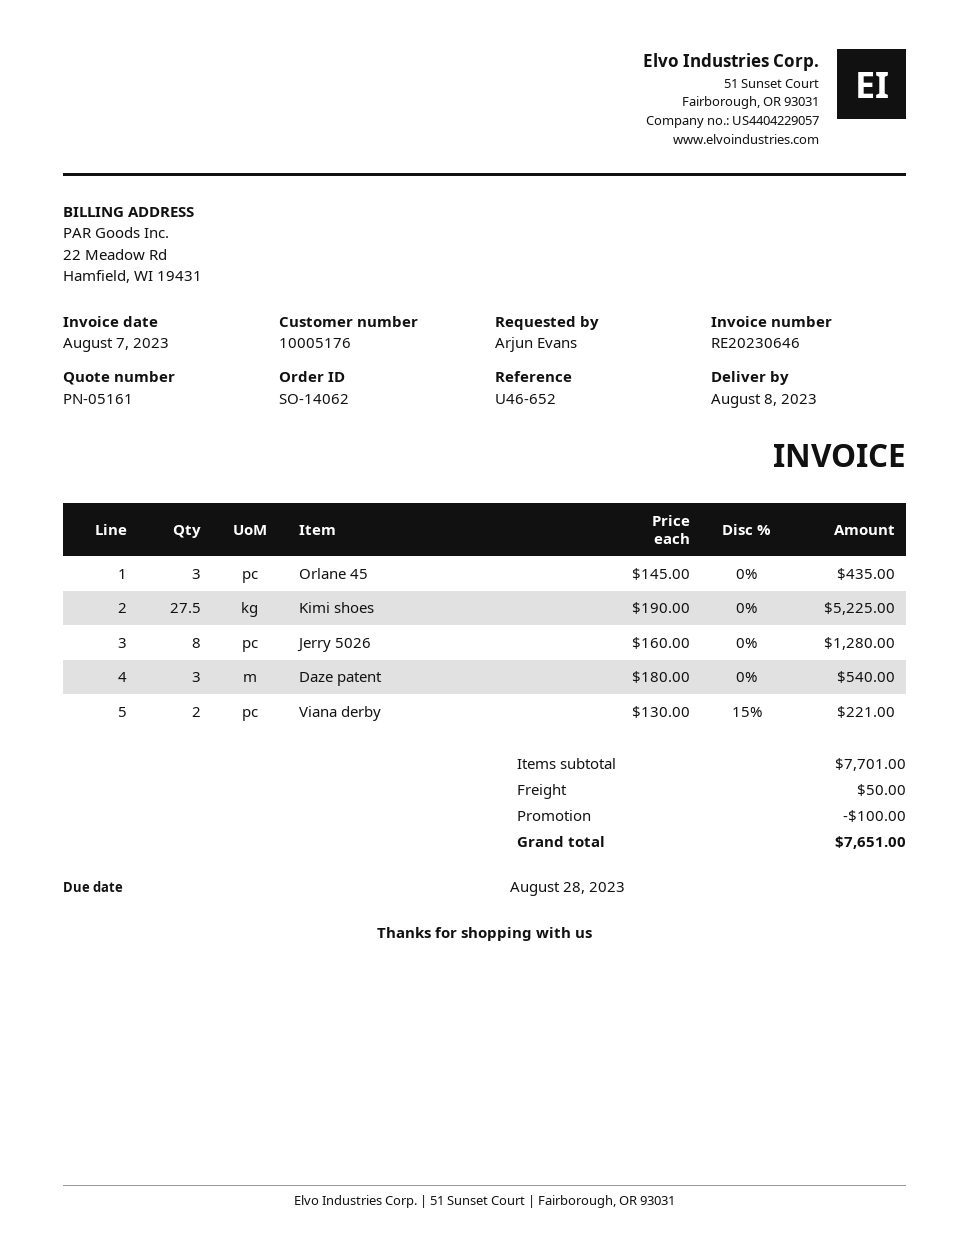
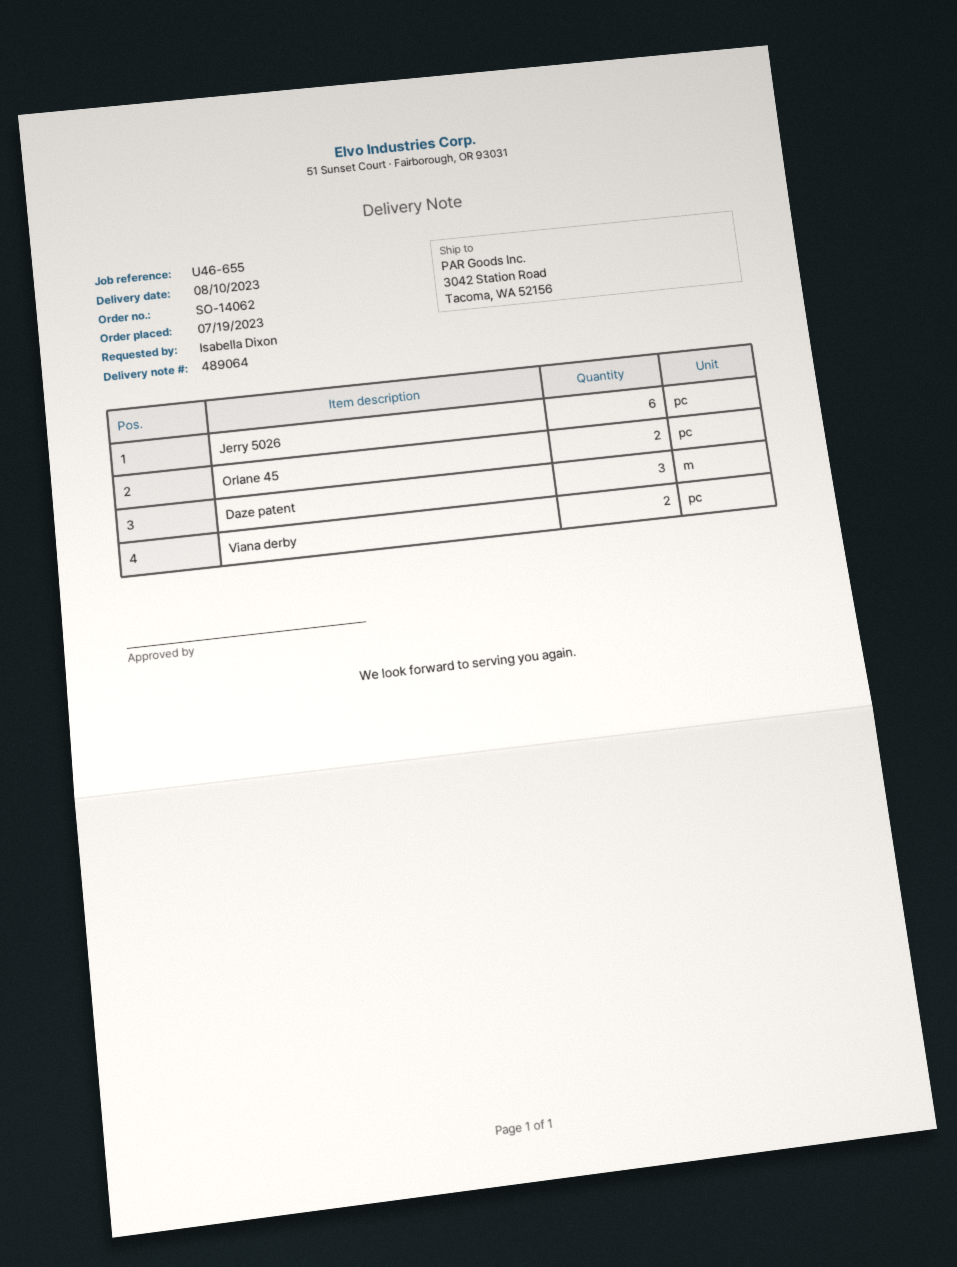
delivery date: 2023-08-08 -> 2023-08-10
reference: U46-652 -> U46-655
ordered by: Arjun Evans -> Isabella Dixon
Orlane 45: 3 -> 2
Kimi shoes: 27.5 -> none
Jerry 5026: 8 -> 6

